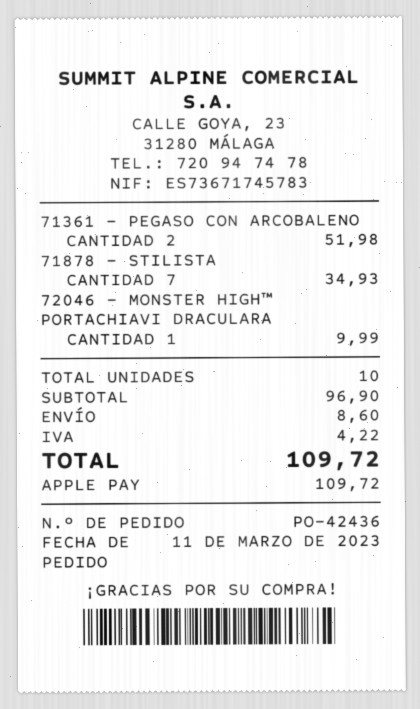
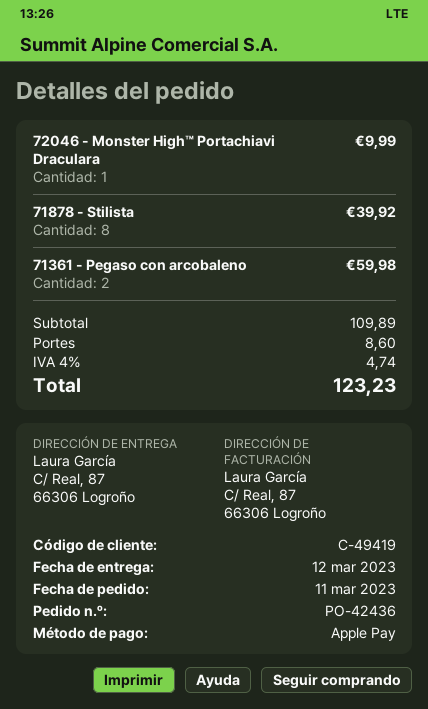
71361 - PEGASO CON ARCOBALENO: 2 for 51.98 -> 2 for 59.98
71878 - STILISTA: 7 for 34.93 -> 8 for 39.92
subtotal: 96.90 -> 109.89
tax: 4.22 -> 4.74
total: 109.72 -> 123.23

